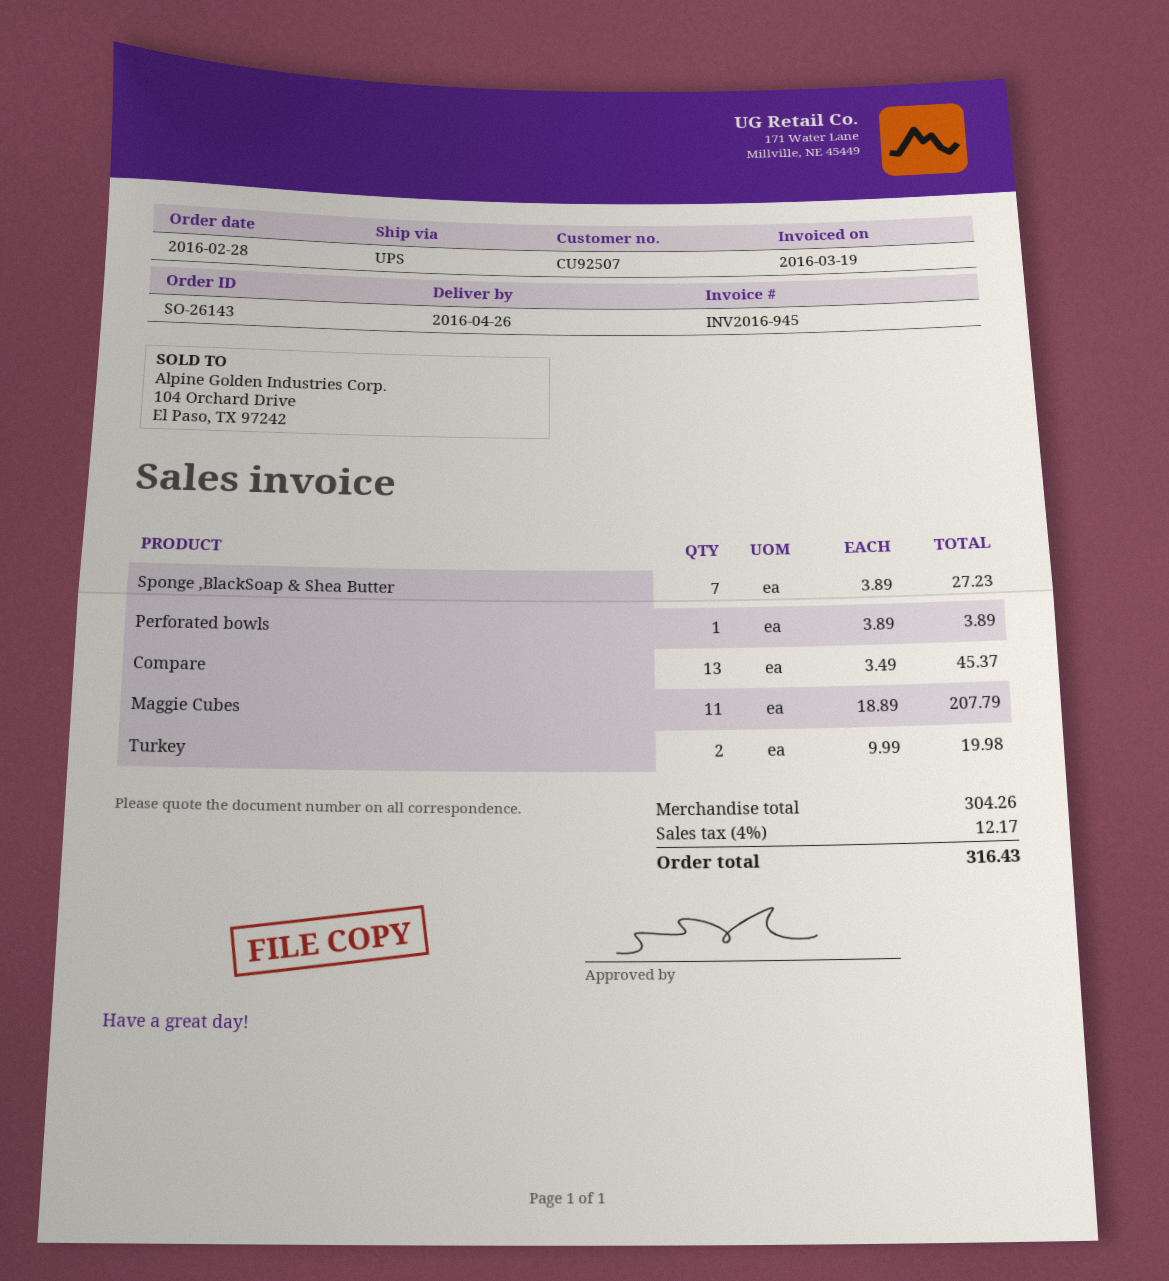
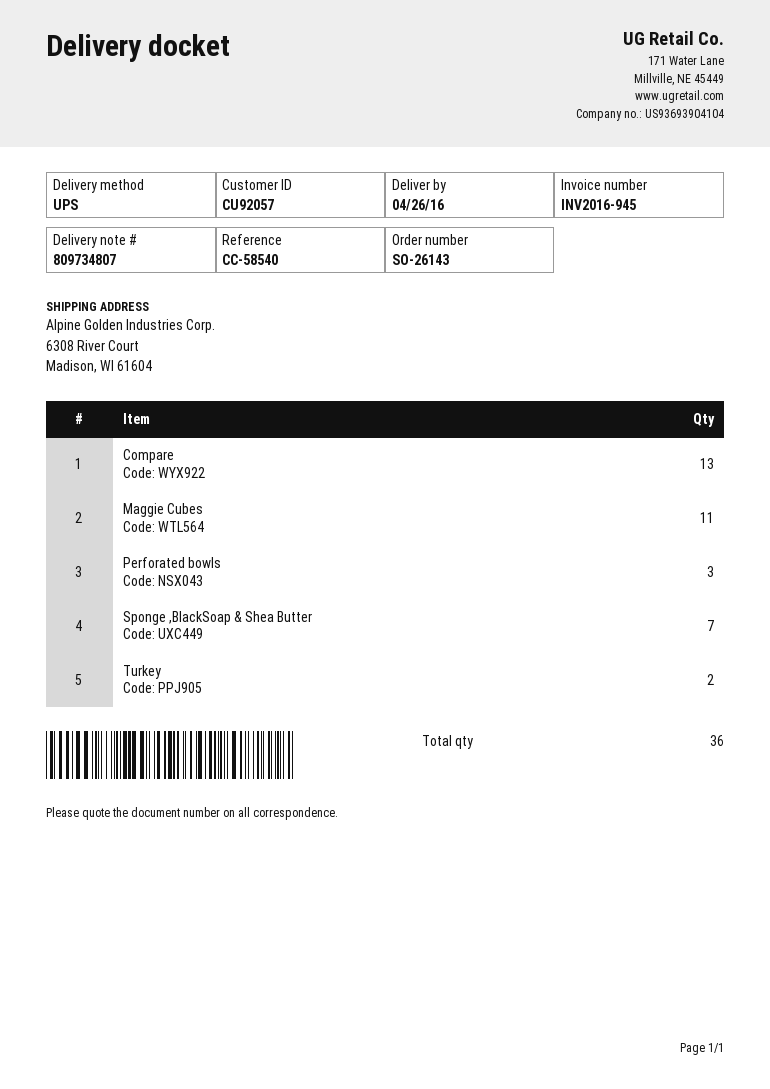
customer number: CU92507 -> CU92057
Perforated bowls: 1 -> 3

